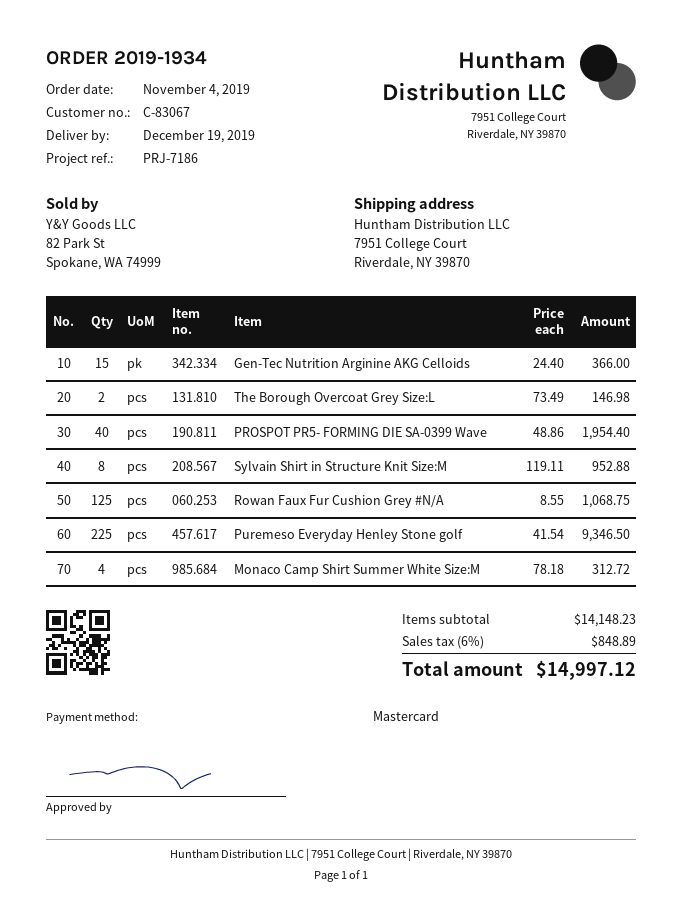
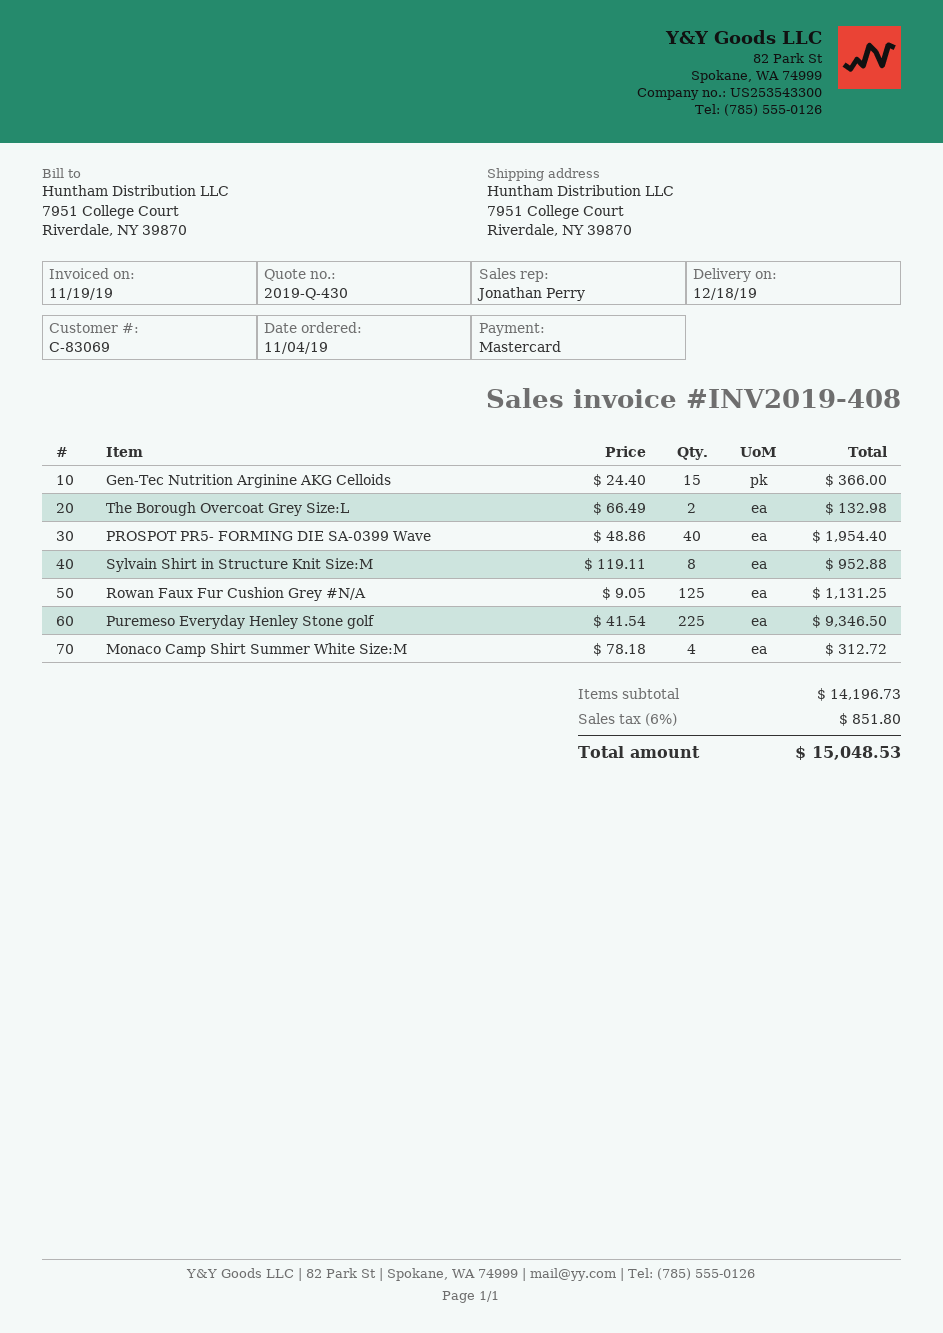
delivery date: 2019-12-19 -> 2019-12-18
customer number: C-83067 -> C-83069
The Borough Overcoat Grey Size:L: 2 x 73.49 = 146.98 -> 2 x 66.49 = 132.98
Rowan Faux Fur Cushion Grey #N/A: 125 x 8.55 = 1068.75 -> 125 x 9.05 = 1131.25
subtotal: 14148.23 -> 14196.73
tax: 6% = 848.89 -> 6% = 851.80
total: 14997.12 -> 15048.53

